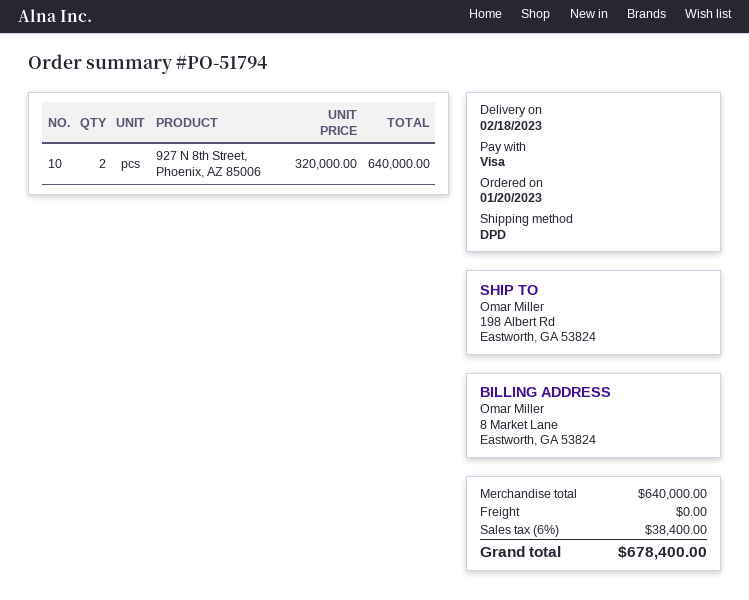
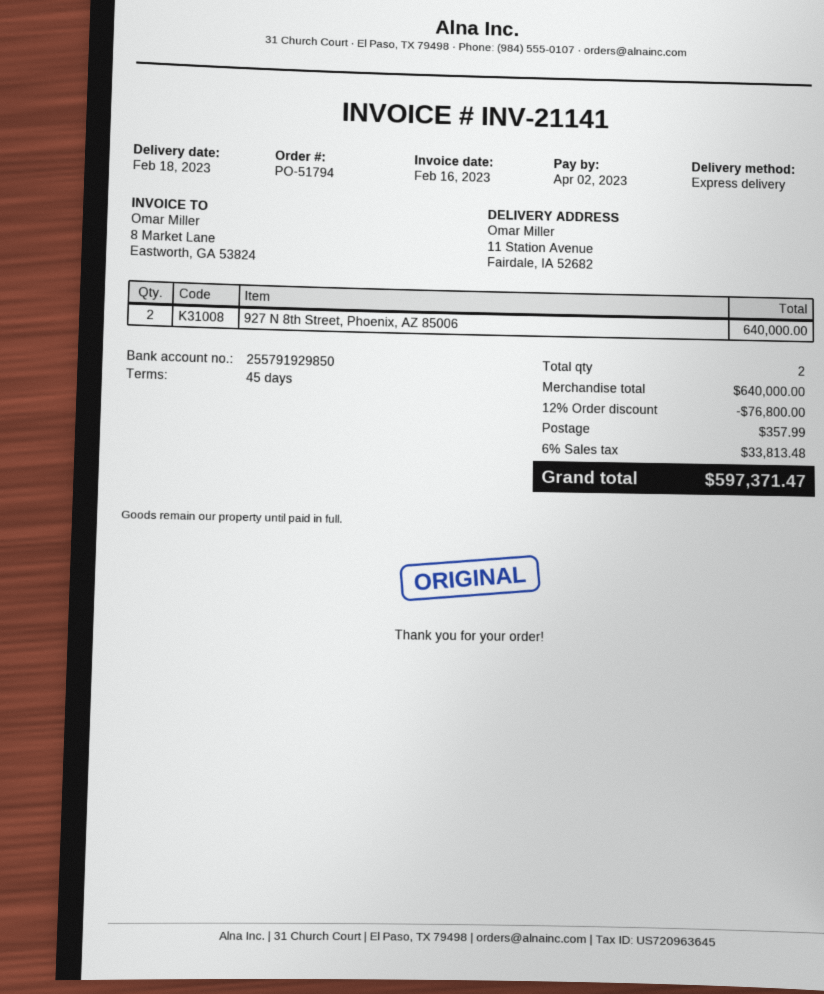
shipping method: DPD -> express
ship to: 198 Albert Rd, Eastworth, GA 53824 -> 11 Station Avenue, Fairdale, IA 52682
discount: none -> 12% = 76800.00
shipping: 0.00 -> 357.99
tax: 6% = 38400.00 -> 6% = 33813.48
total: 678400.00 -> 597371.47

